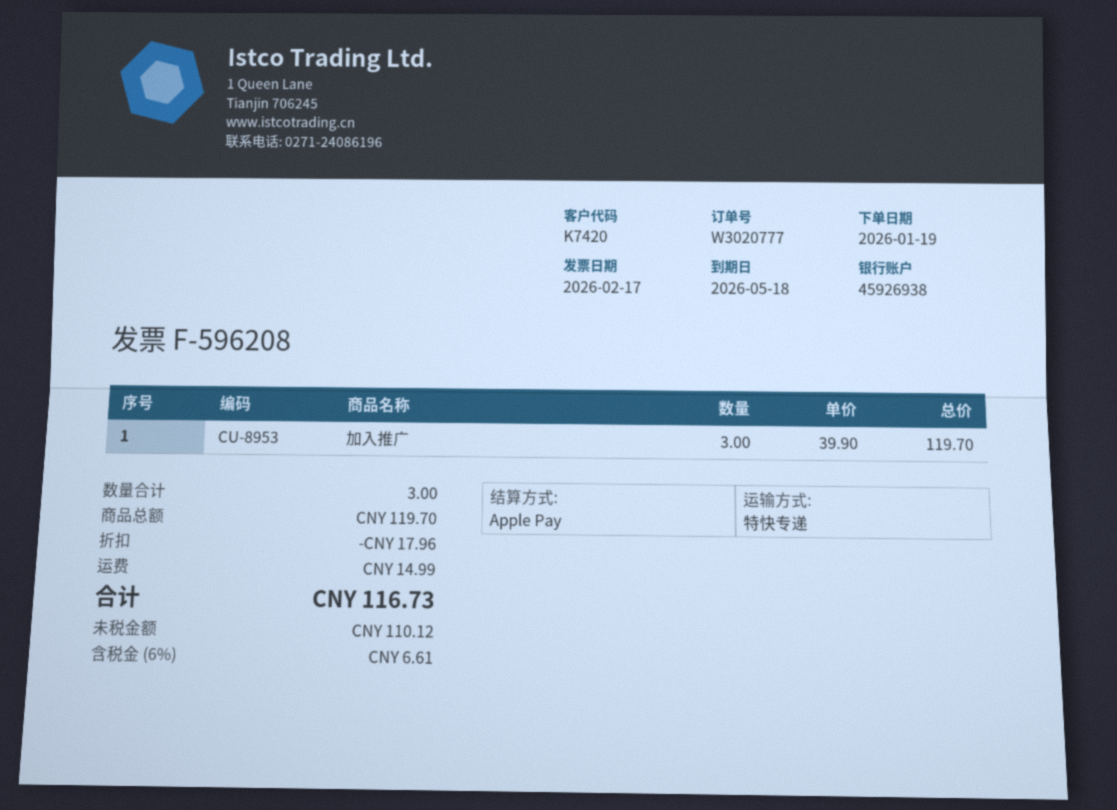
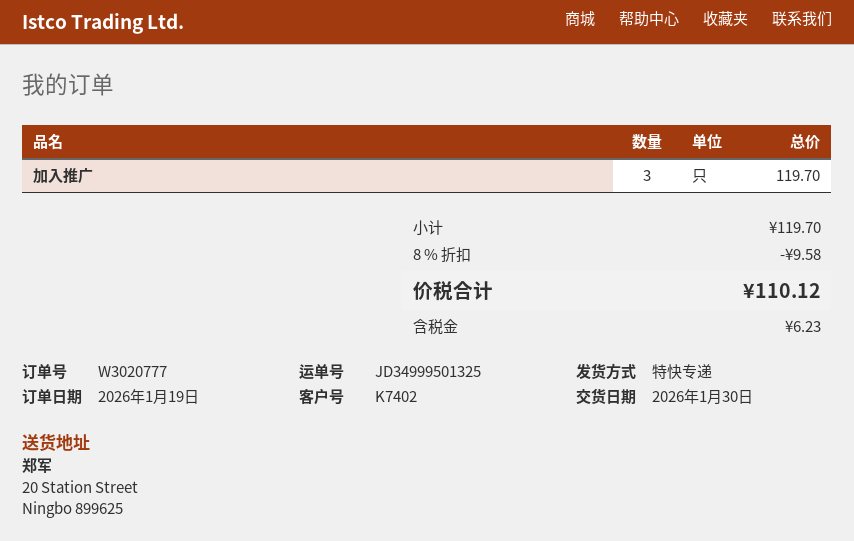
customer number: K7420 -> K7402
discount: 17.96 -> 9.58
shipping: 14.99 -> none
tax: 6.61 -> 6.23
total: 116.73 -> 110.12

